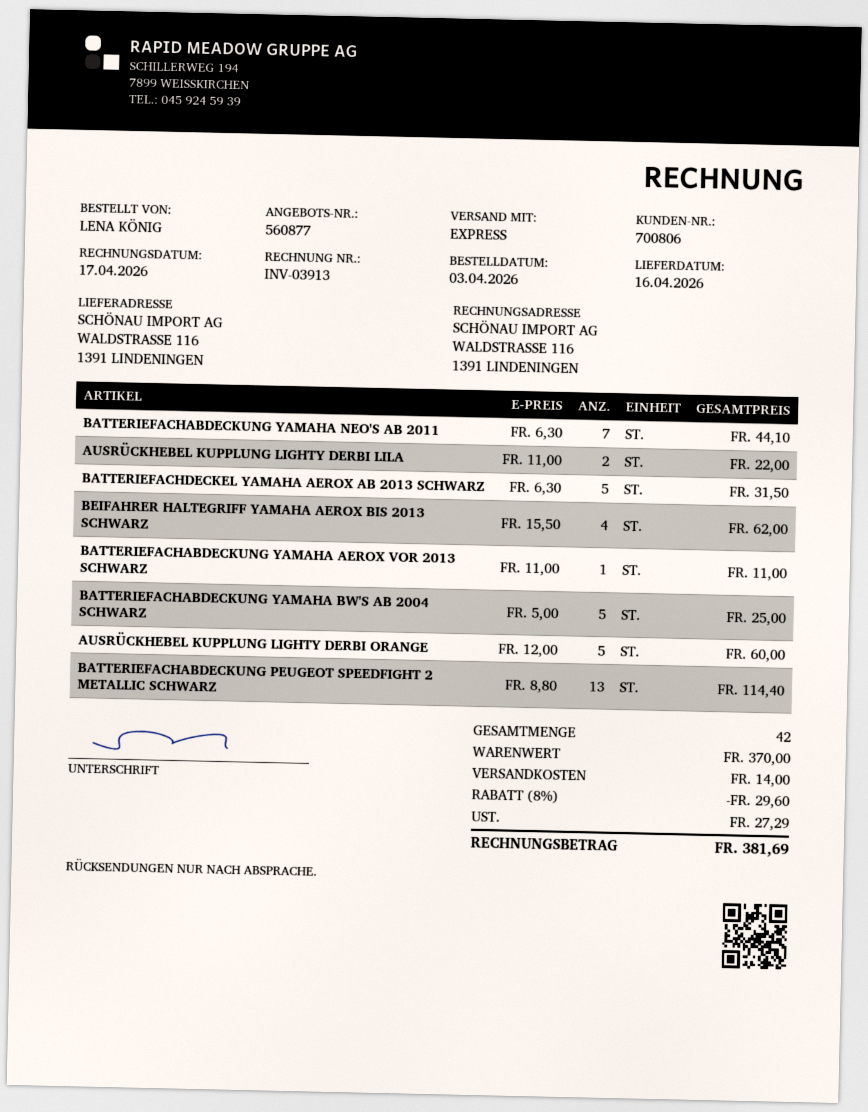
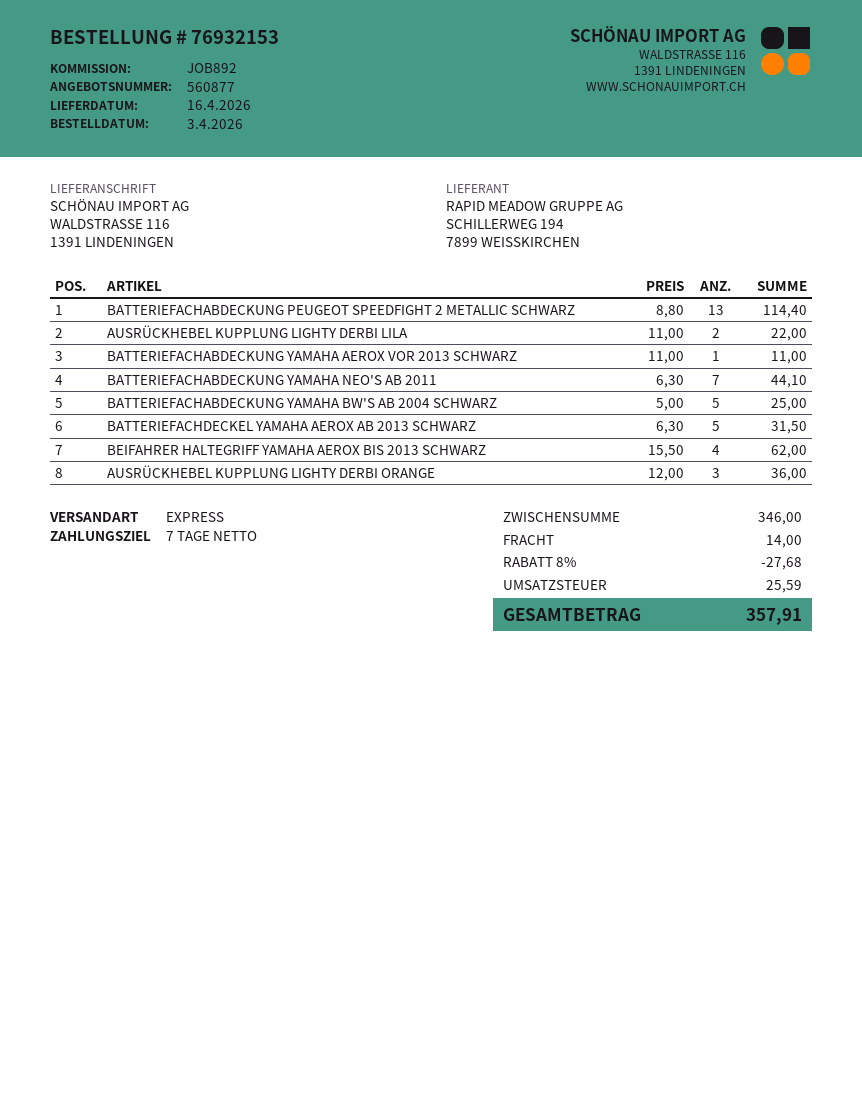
AUSRÜCKHEBEL KUPPLUNG LIGHTY DERBI ORANGE: 5 x 12.00 = 60.00 -> 3 x 12.00 = 36.00
subtotal: 370.00 -> 346.00
discount: 8% = 29.60 -> 8% = 27.68
tax: 27.29 -> 25.59
total: 381.69 -> 357.91

